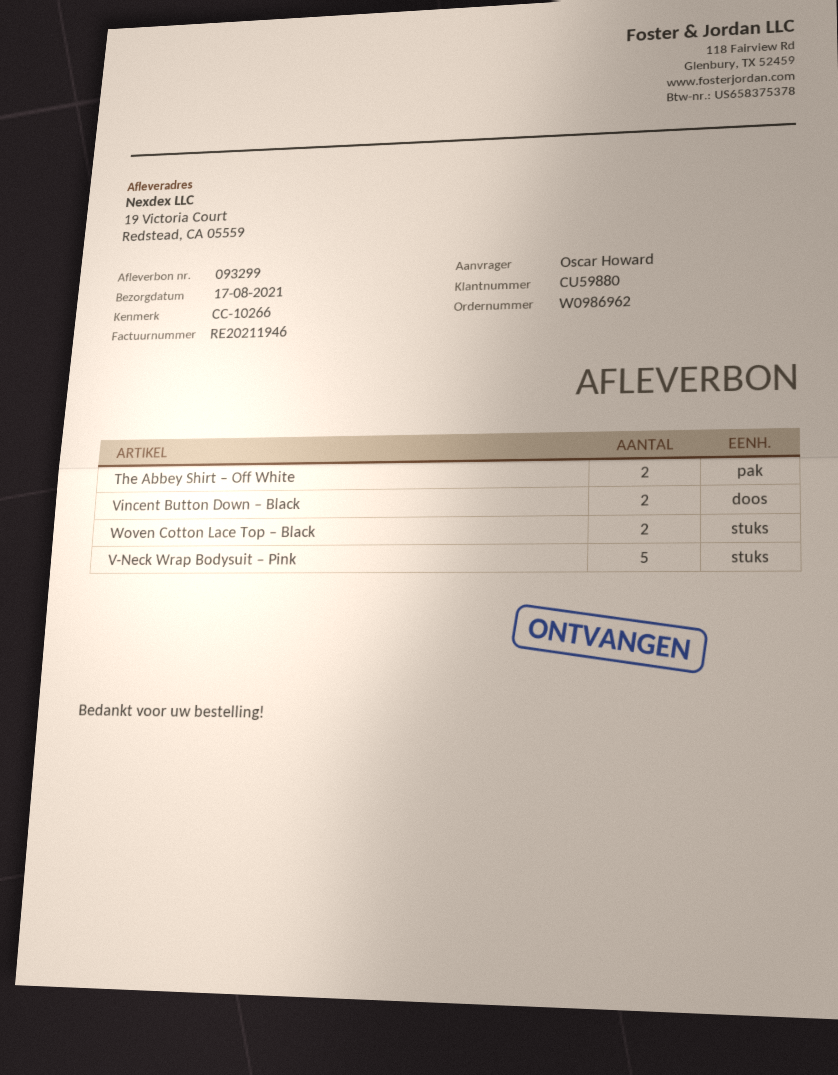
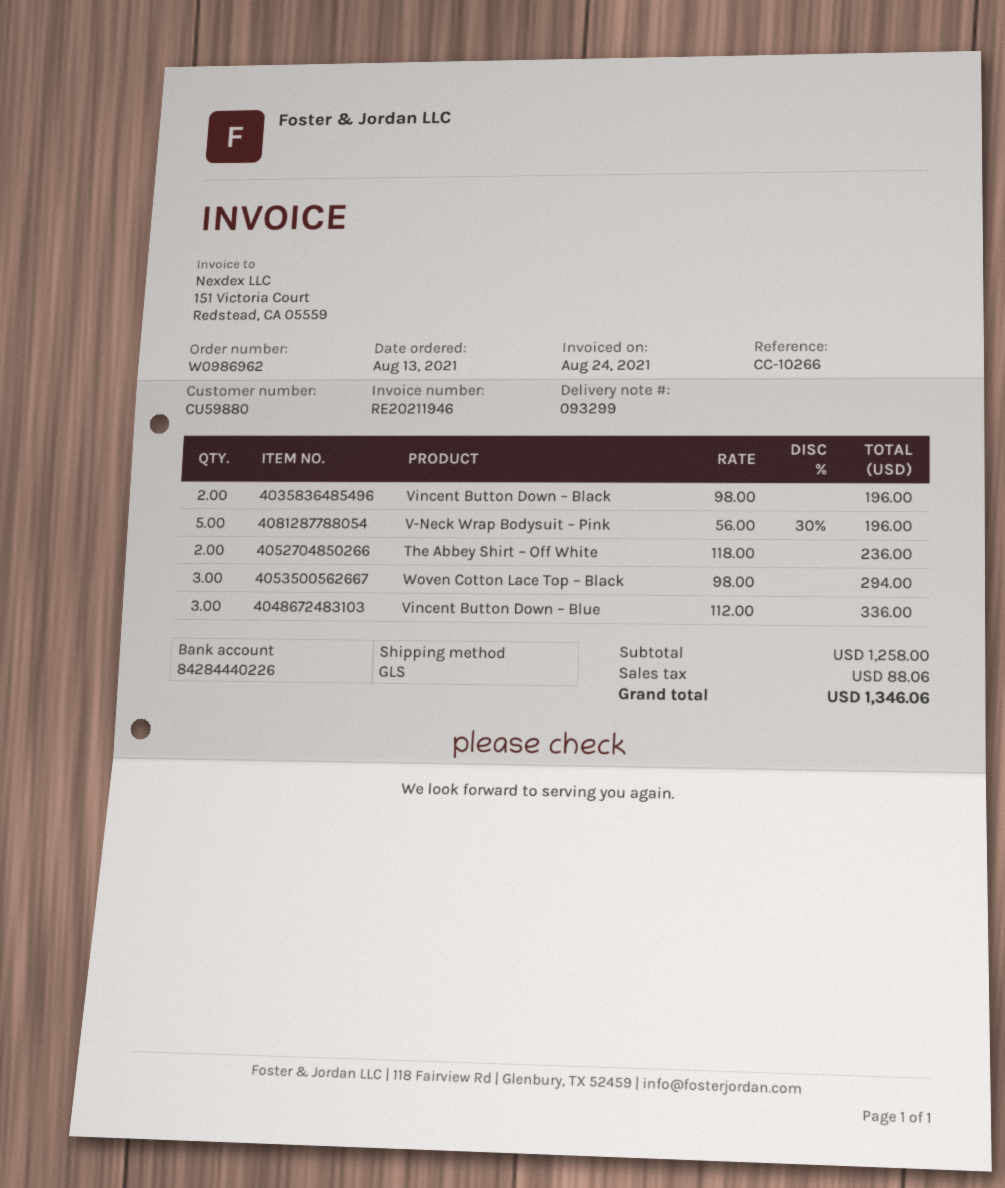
Woven Cotton Lace Top – Black: 2 -> 3
Vincent Button Down – Blue: none -> 3

